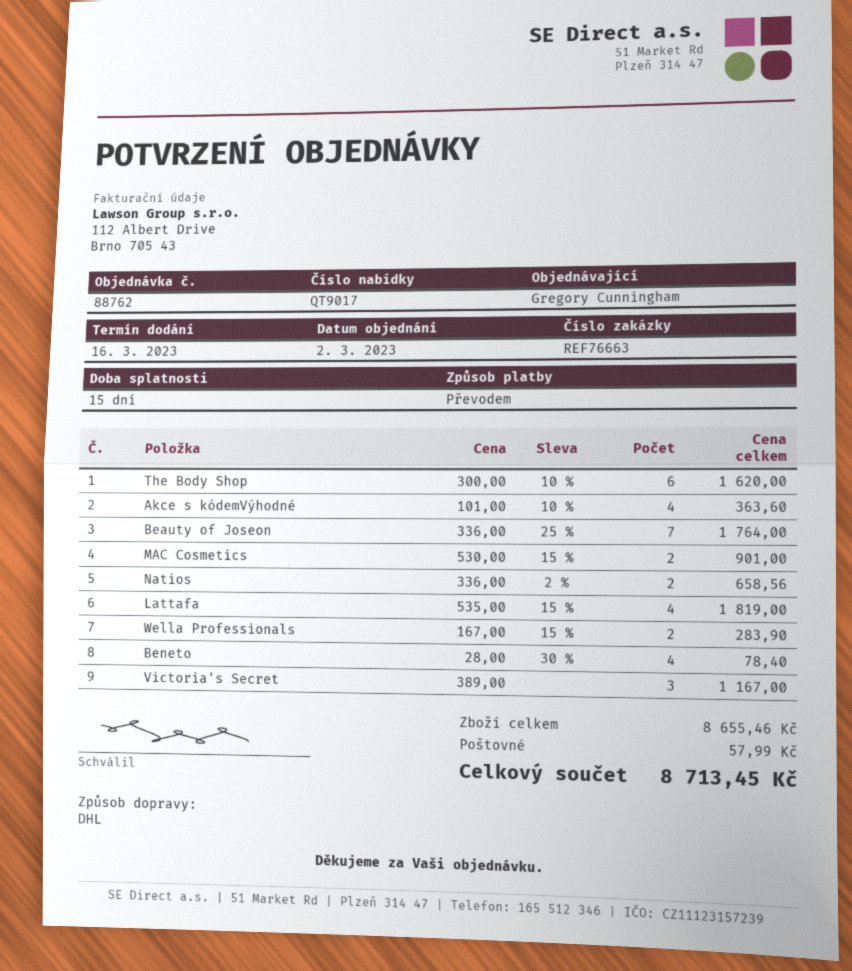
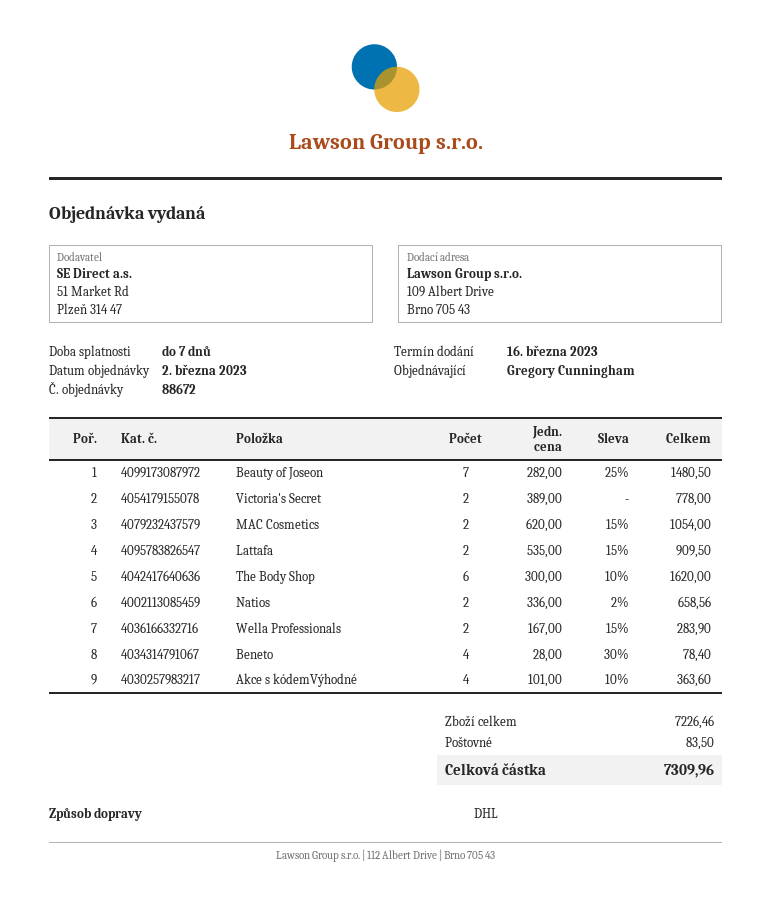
order number: 88762 -> 88672
payment terms: 15 days -> 7 days
Beauty of Joseon: 7 x 336.00 - 25% = 1764.00 -> 7 x 282.00 - 25% = 1480.50
MAC Cosmetics: 2 x 530.00 - 15% = 901.00 -> 2 x 620.00 - 15% = 1054.00
Lattafa: 4 x 535.00 - 15% = 1819.00 -> 2 x 535.00 - 15% = 909.50
Victoria's Secret: 3 x 389.00 = 1167.00 -> 2 x 389.00 = 778.00
subtotal: 8655.46 -> 7226.46
shipping: 57.99 -> 83.50
total: 8713.45 -> 7309.96

